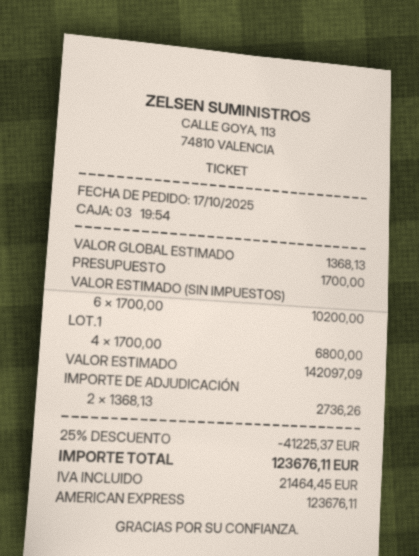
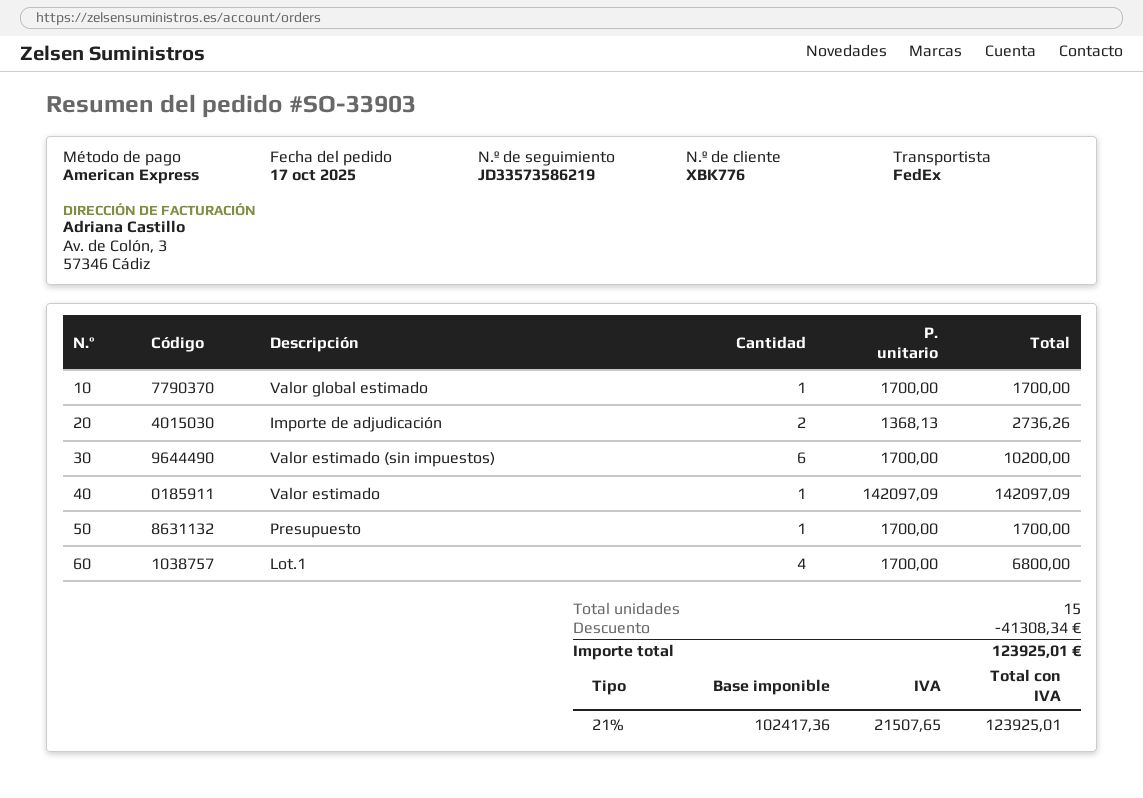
VALOR GLOBAL ESTIMADO: 1 x 1368.13 = 1368.13 -> 1 x 1700.00 = 1700.00
discount: 41225.37 -> 41308.34
tax: 21464.45 -> 21507.65
total: 123676.11 -> 123925.01

